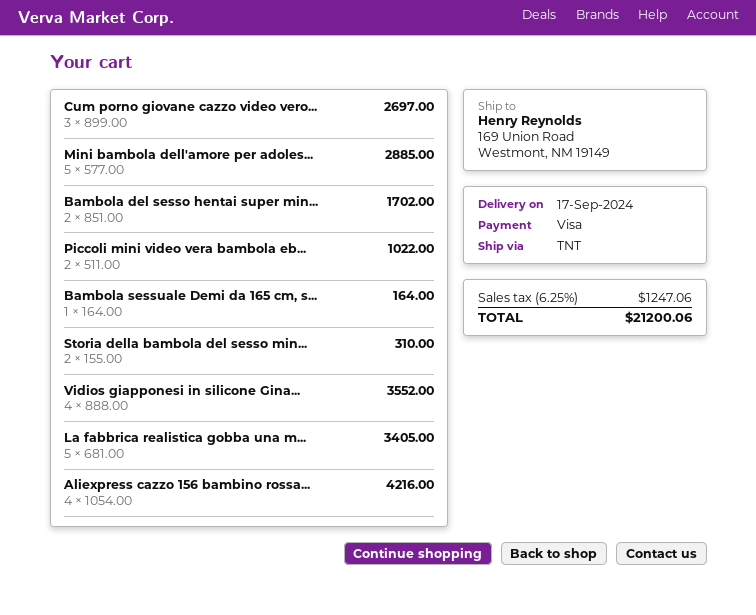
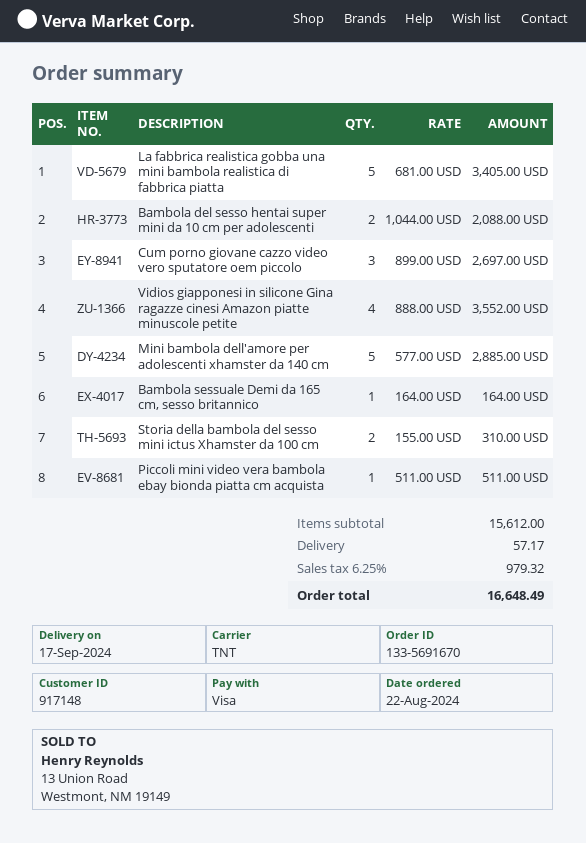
Bambola del sesso hentai super min...: 2 x 851.00 = 1702.00 -> 2 x 1044.00 = 2088.00
Piccoli mini video vera bambola eb...: 2 x 511.00 = 1022.00 -> 1 x 511.00 = 511.00
Aliexpress cazzo 156 bambino rossa...: 4 x 1054.00 = 4216.00 -> none
shipping: none -> 57.17
tax: 6.25% = 1247.06 -> 6.25% = 979.32
total: 21200.06 -> 16648.49

